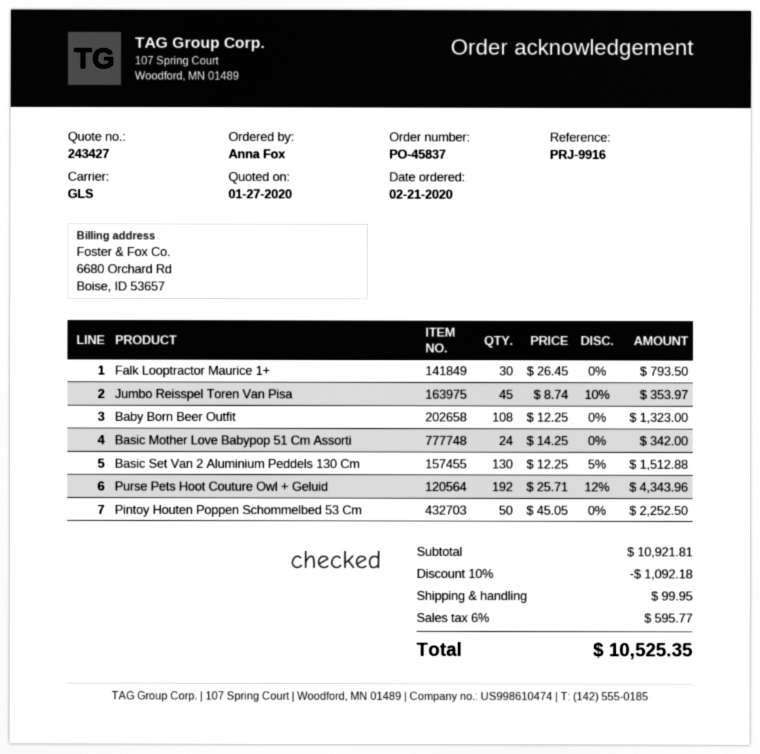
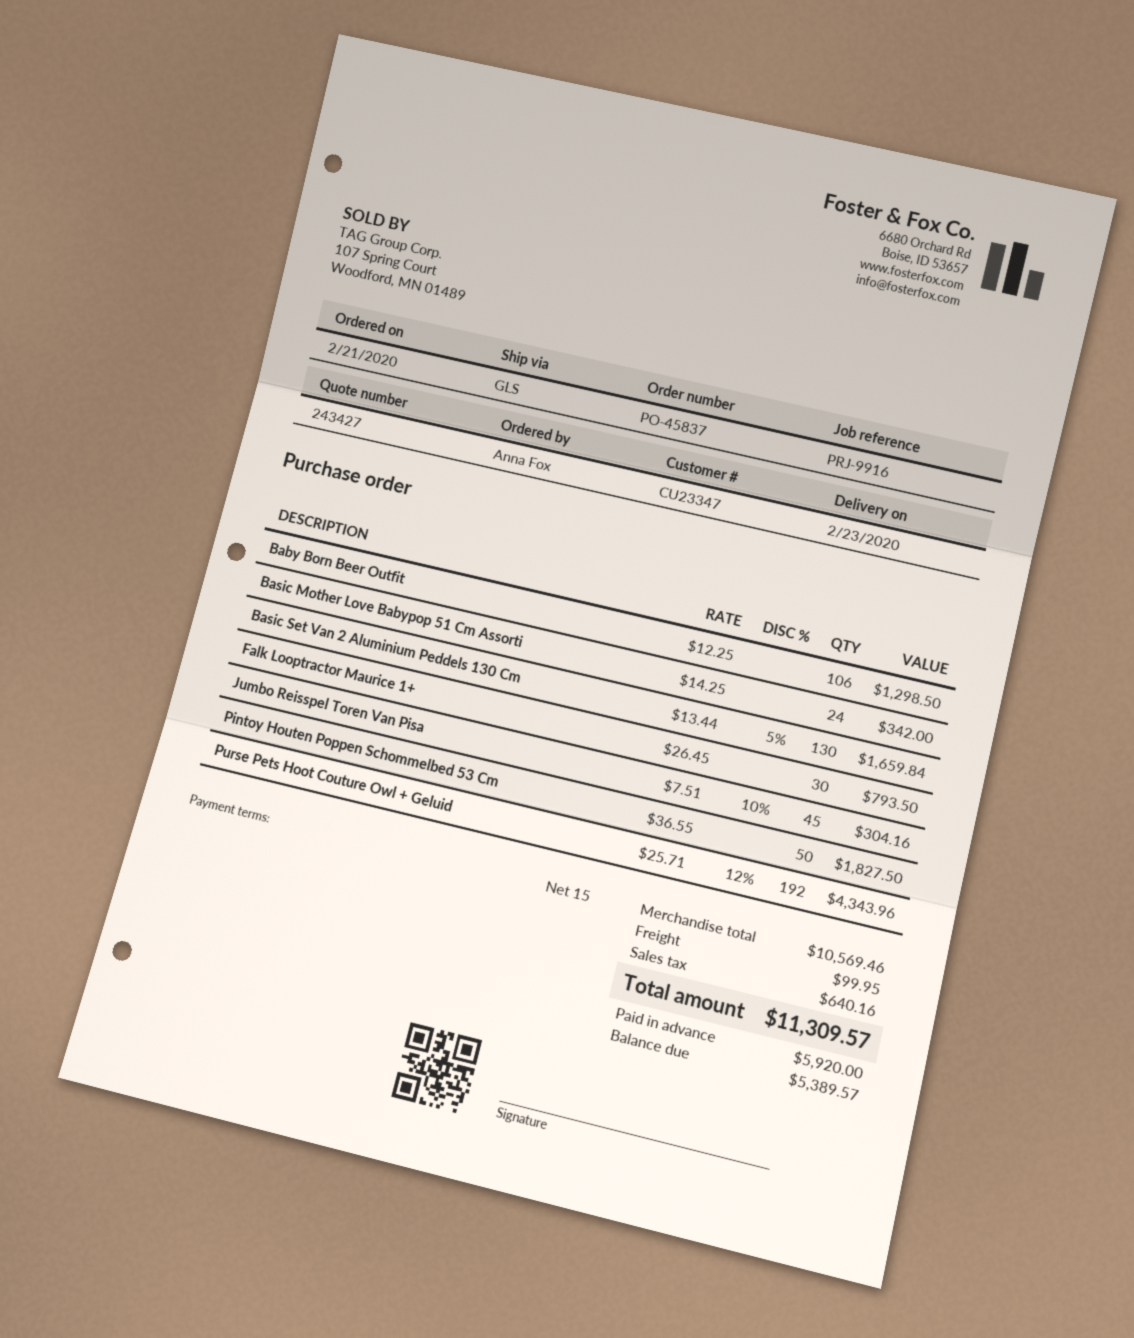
Jumbo Reisspel Toren Van Pisa: 45 x 8.74 - 10% = 353.97 -> 45 x 7.51 - 10% = 304.16
Baby Born Beer Outfit: 108 x 12.25 = 1323.00 -> 106 x 12.25 = 1298.50
Basic Set Van 2 Aluminium Peddels 130 Cm: 130 x 12.25 - 5% = 1512.88 -> 130 x 13.44 - 5% = 1659.84
Pintoy Houten Poppen Schommelbed 53 Cm: 50 x 45.05 = 2252.50 -> 50 x 36.55 = 1827.50
subtotal: 10921.81 -> 10569.46
discount: 10% = 1092.18 -> none
tax: 595.77 -> 640.16
total: 10525.35 -> 11309.57

